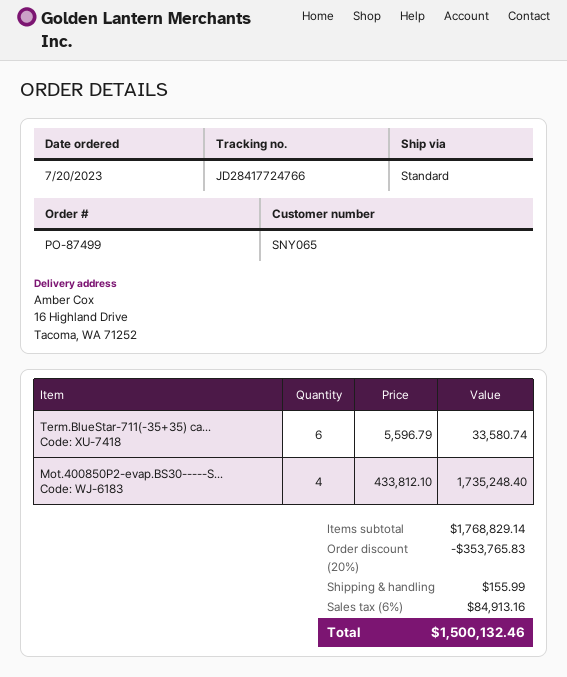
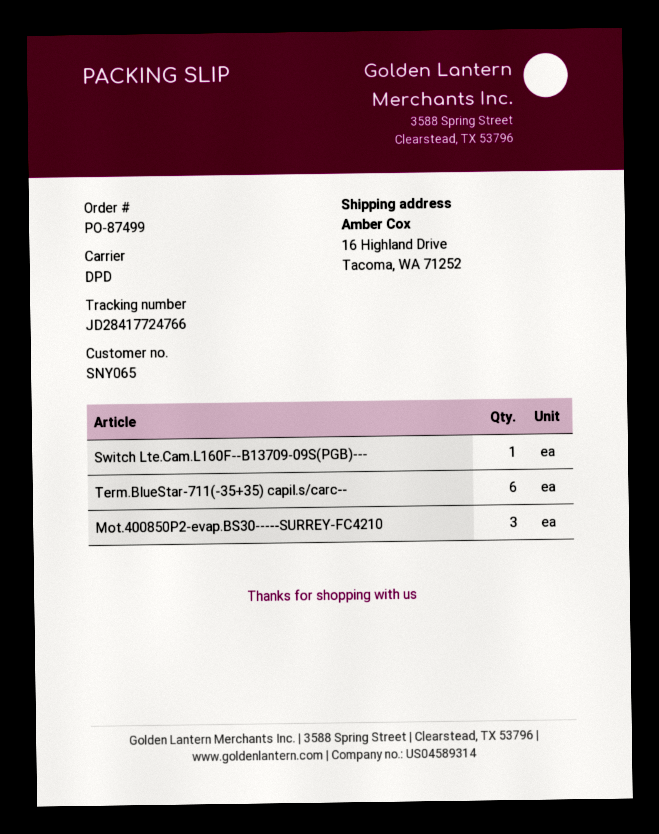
shipping method: standard -> DPD
Mot.400850P2-evap.BS30-----S...: 4 -> 3
Switch Lte.Cam.L160F--B13709-09S(PGB)---: none -> 1

